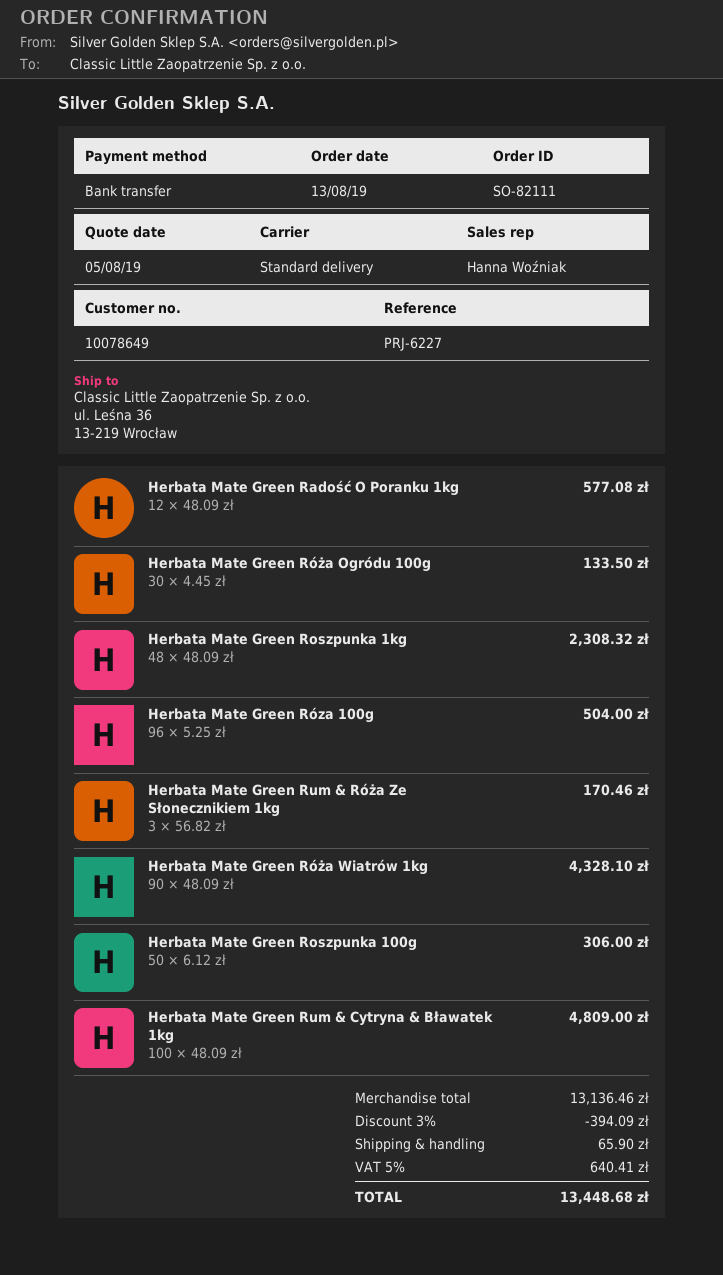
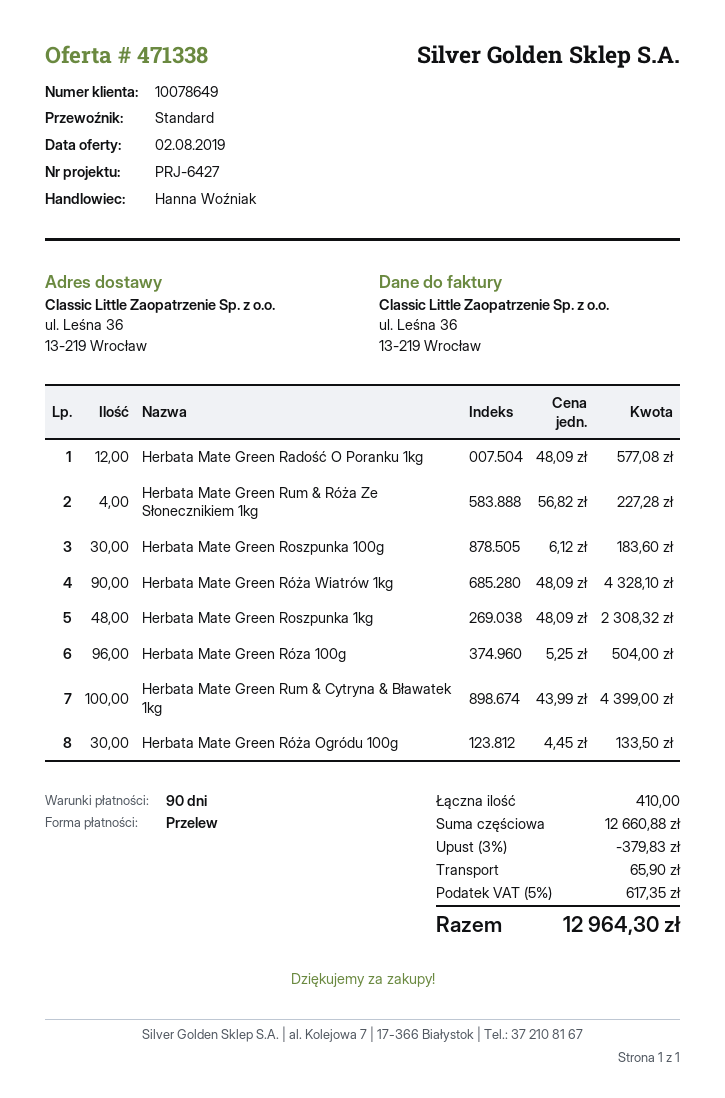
quote date: 2019-08-05 -> 2019-08-02
reference: PRJ-6227 -> PRJ-6427
Herbata Mate Green Rum & Róża Ze Słonecznikiem 1kg: 3 x 56.82 = 170.46 -> 4 x 56.82 = 227.28
Herbata Mate Green Roszpunka 100g: 50 x 6.12 = 306.00 -> 30 x 6.12 = 183.60
Herbata Mate Green Rum & Cytryna & Bławatek 1kg: 100 x 48.09 = 4809.00 -> 100 x 43.99 = 4399.00
subtotal: 13136.46 -> 12660.88
discount: 3% = 394.09 -> 3% = 379.83
tax: 5% = 640.41 -> 5% = 617.35
total: 13448.68 -> 12964.30

